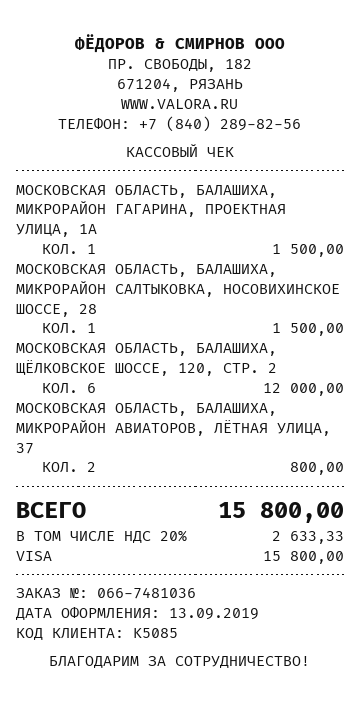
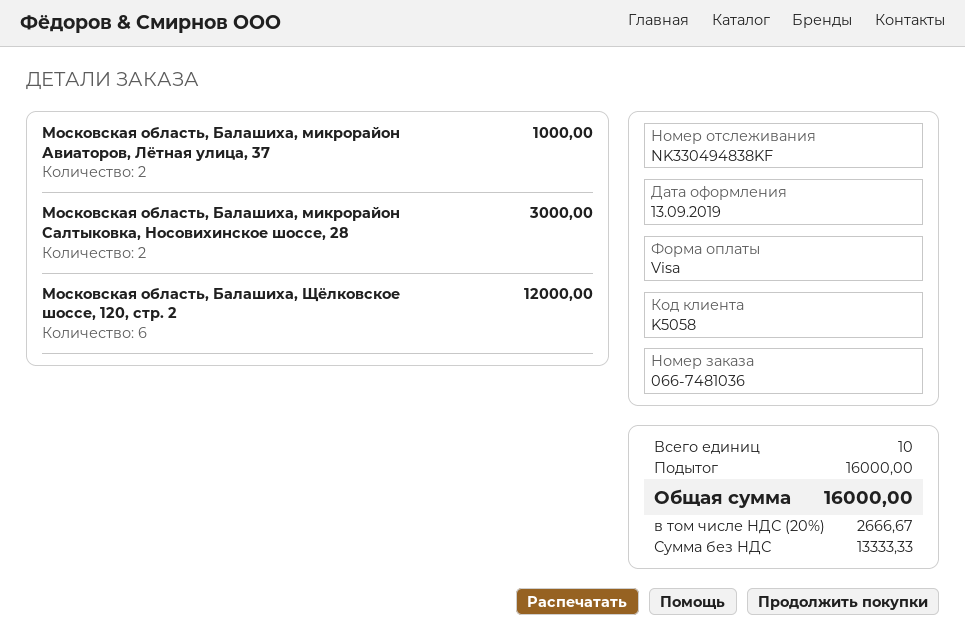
customer number: K5085 -> K5058
МОСКОВСКАЯ ОБЛАСТЬ, БАЛАШИХА, МИКРОРАЙОН ГАГАРИНА, ПРОЕКТНАЯ УЛИЦА, 1А: 1 for 1500.00 -> none
МОСКОВСКАЯ ОБЛАСТЬ, БАЛАШИХА, МИКРОРАЙОН САЛТЫКОВКА, НОСОВИХИНСКОЕ ШОССЕ, 28: 1 for 1500.00 -> 2 for 3000.00
МОСКОВСКАЯ ОБЛАСТЬ, БАЛАШИХА, МИКРОРАЙОН АВИАТОРОВ, ЛЁТНАЯ УЛИЦА, 37: 2 for 800.00 -> 2 for 1000.00
tax: 20% = 2633.33 -> 20% = 2666.67
total: 15800.00 -> 16000.00

